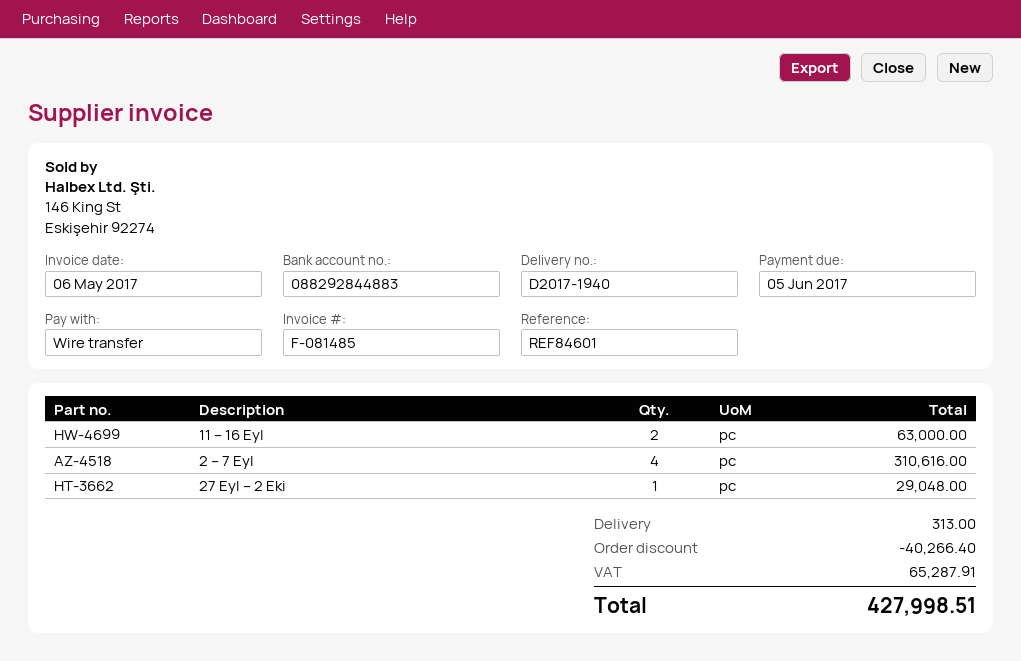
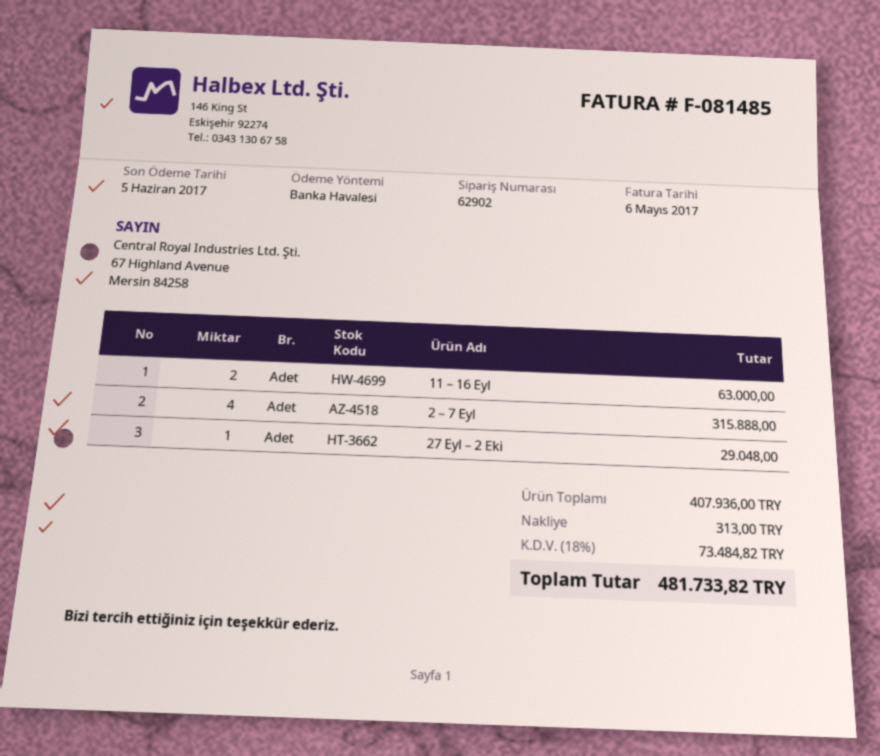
2 – 7 Eyl: 4 for 310616.00 -> 4 for 315888.00
discount: 40266.40 -> none
tax: 65287.91 -> 73484.82
total: 427998.51 -> 481733.82

